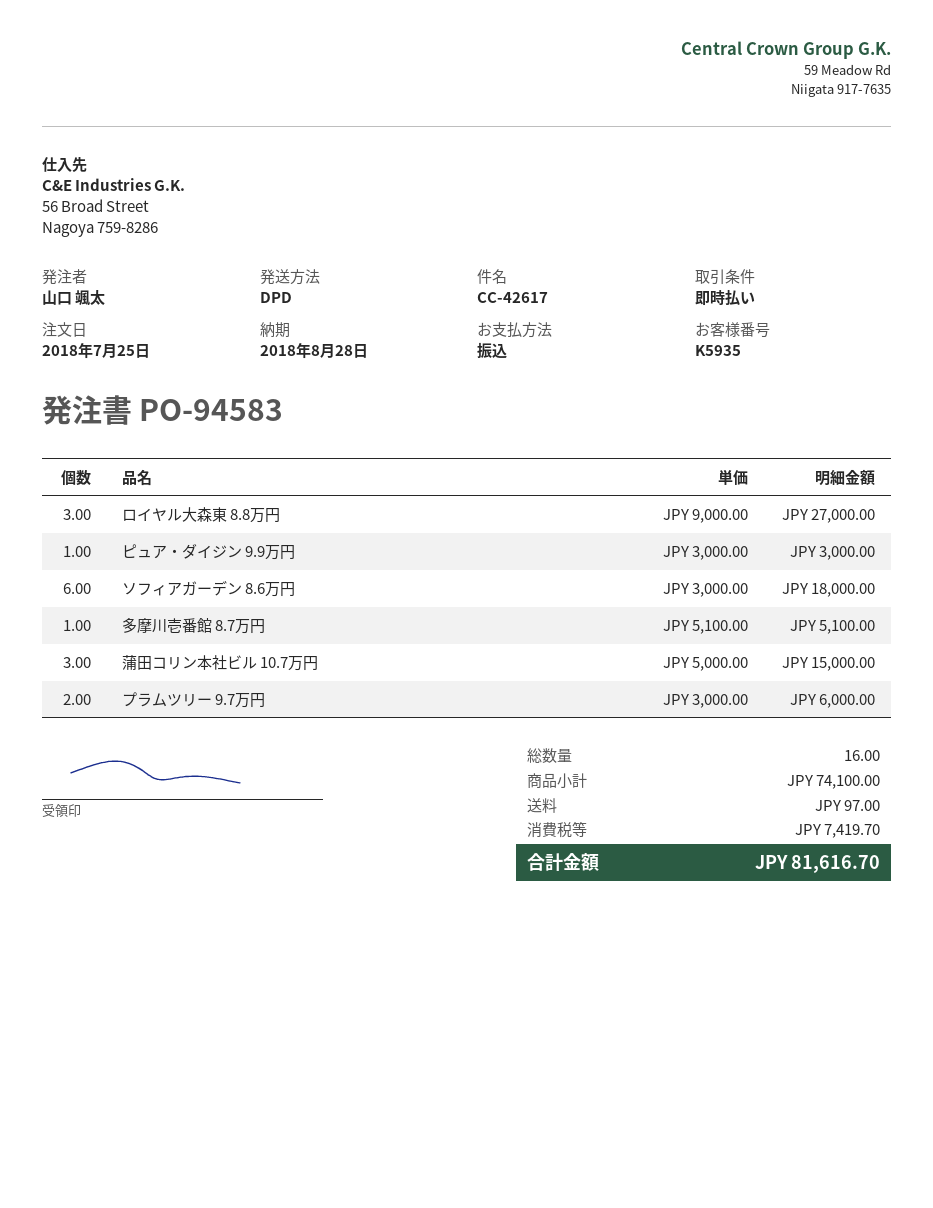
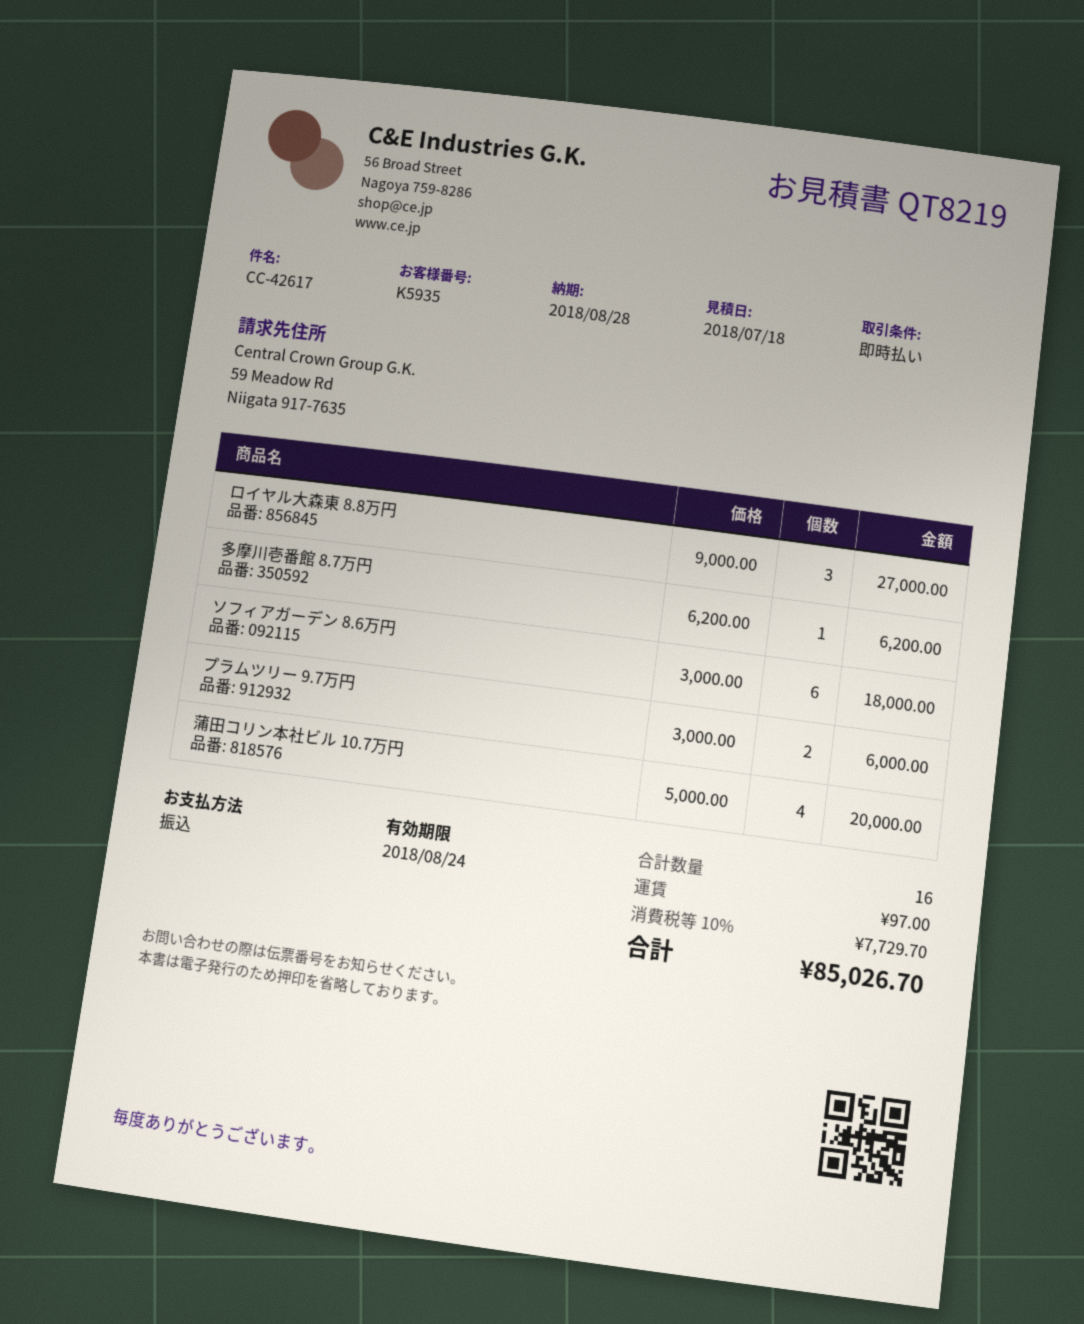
ピュア・ダイジン 9.9万円: 1 x 3000.00 = 3000.00 -> none
多摩川壱番館 8.7万円: 1 x 5100.00 = 5100.00 -> 1 x 6200.00 = 6200.00
蒲田コリン本社ビル 10.7万円: 3 x 5000.00 = 15000.00 -> 4 x 5000.00 = 20000.00
tax: 7419.70 -> 7729.70
total: 81616.70 -> 85026.70

